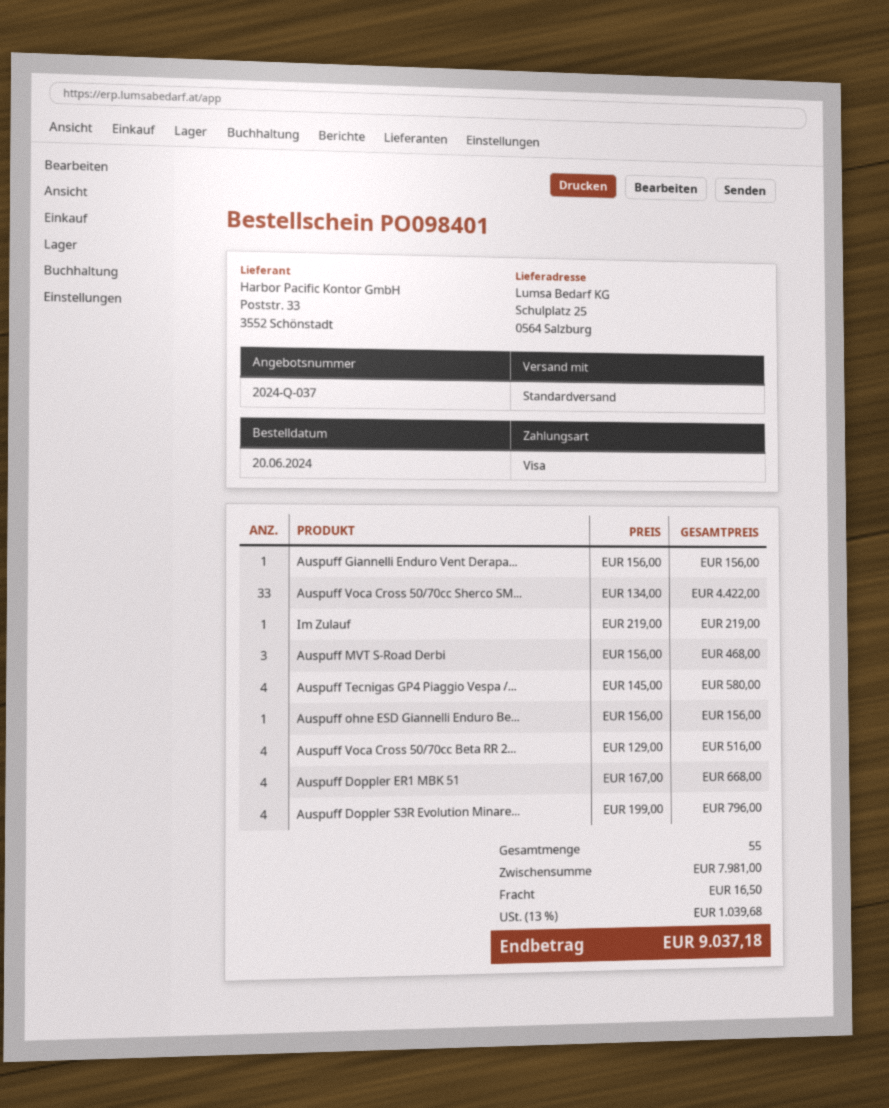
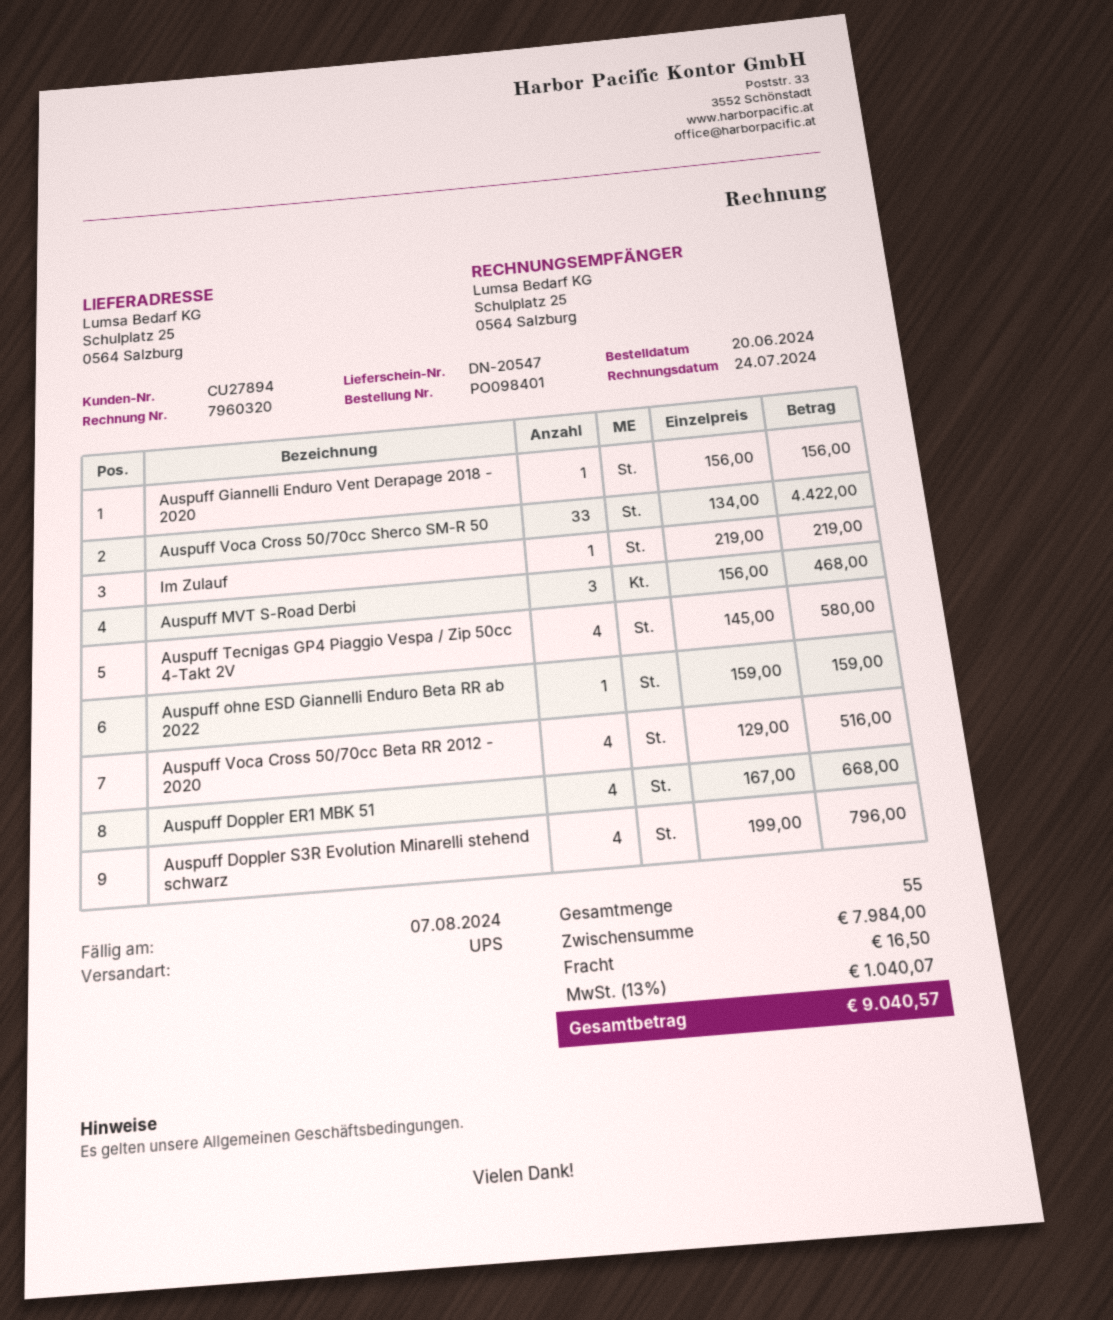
shipping method: standard -> UPS
Auspuff ohne ESD Giannelli Enduro Be...: 1 x 156.00 = 156.00 -> 1 x 159.00 = 159.00
subtotal: 7981.00 -> 7984.00
tax: 13% = 1039.68 -> 13% = 1040.07
total: 9037.18 -> 9040.57

